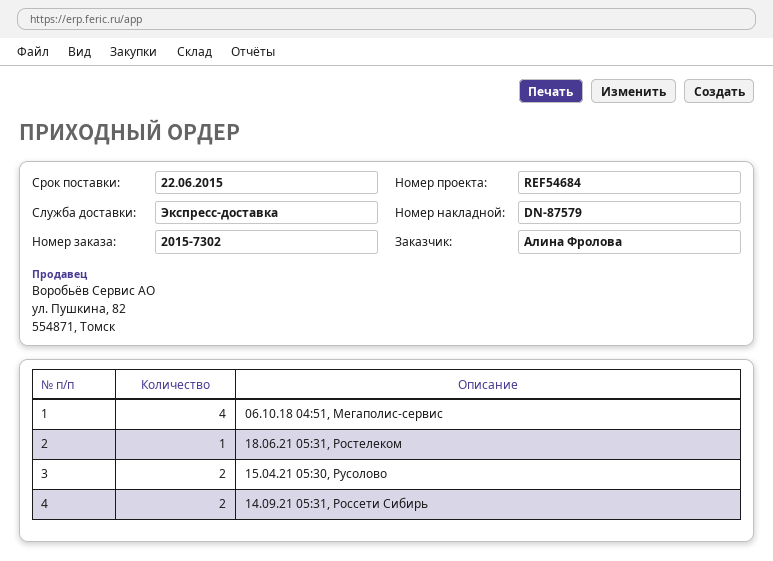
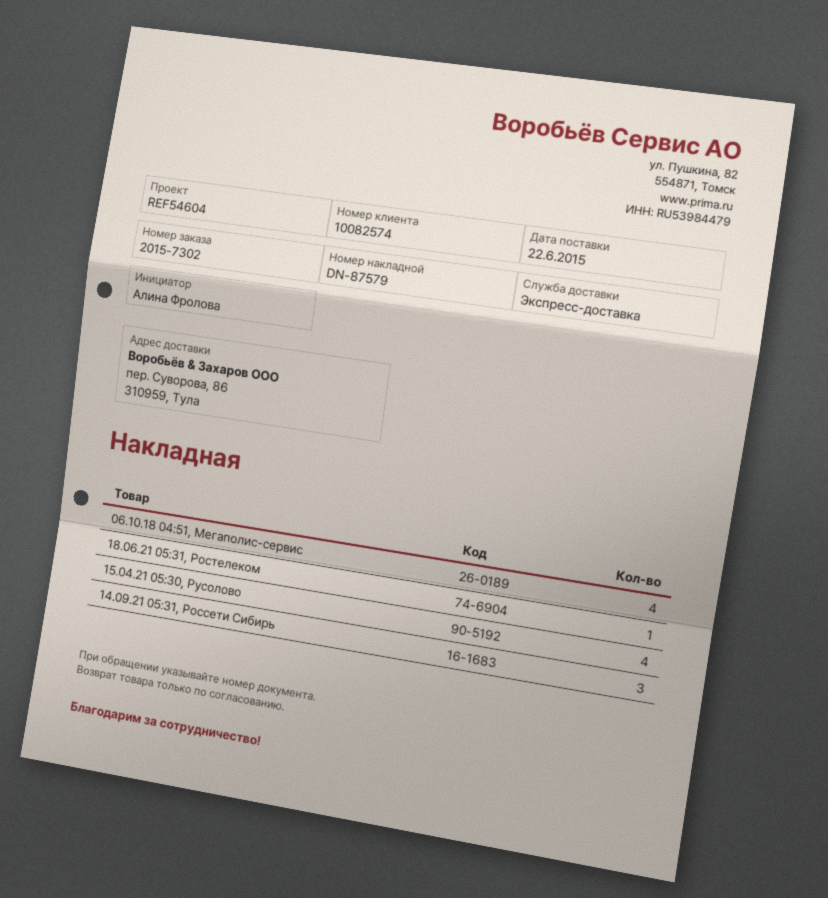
reference: REF54684 -> REF54604
15.04.21 05:30, Русолово: 2 -> 4
14.09.21 05:31, Россети Сибирь: 2 -> 3

